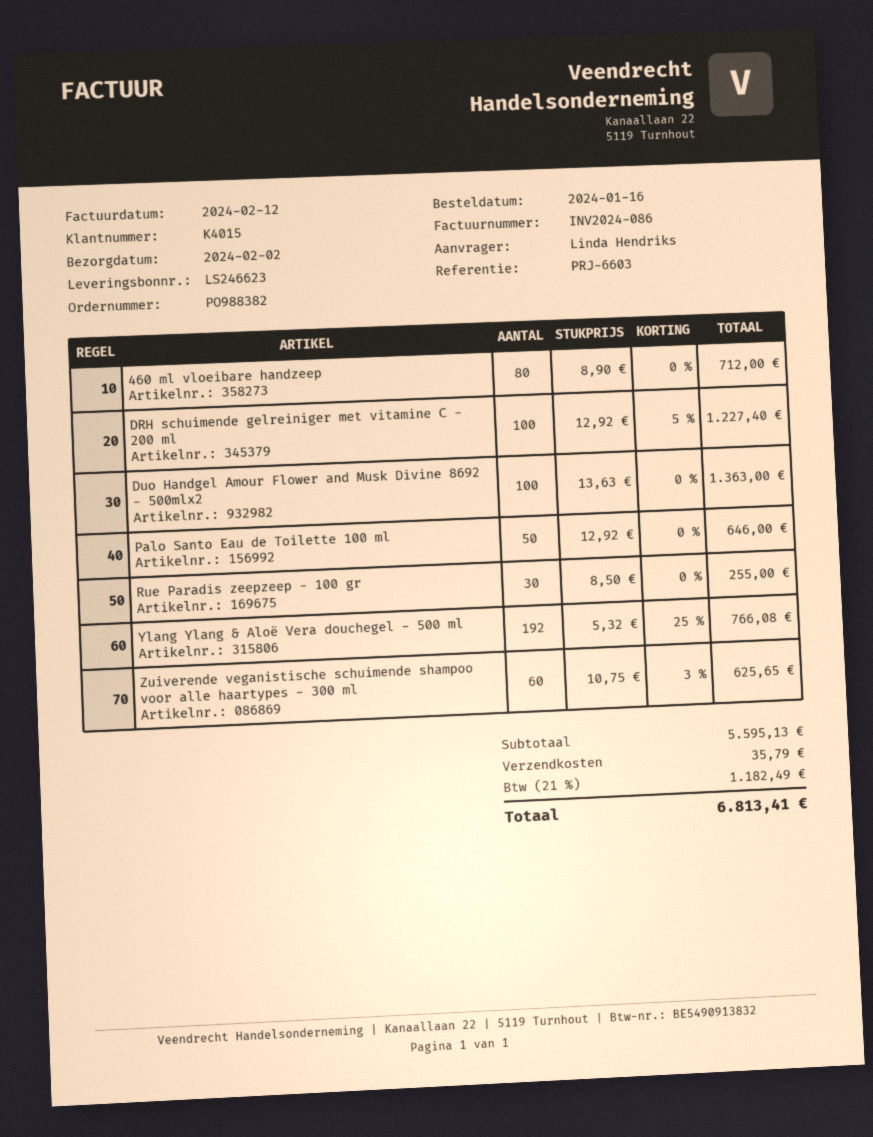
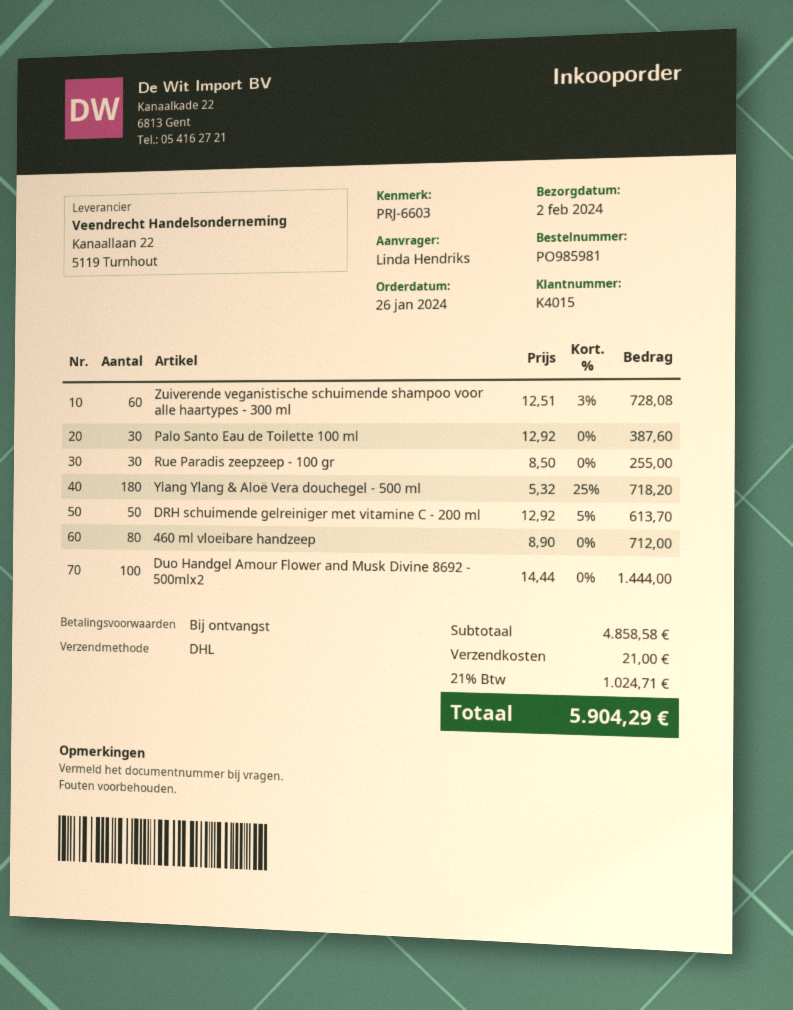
order number: PO988382 -> PO985981
order date: 2024-01-16 -> 2024-01-26
DRH schuimende gelreiniger met vitamine C - 200 ml: 100 x 12.92 - 5% = 1227.40 -> 50 x 12.92 - 5% = 613.70
Duo Handgel Amour Flower and Musk Divine 8692 - 500mlx2: 100 x 13.63 = 1363.00 -> 100 x 14.44 = 1444.00
Palo Santo Eau de Toilette 100 ml: 50 x 12.92 = 646.00 -> 30 x 12.92 = 387.60
Ylang Ylang & Aloë Vera douchegel - 500 ml: 192 x 5.32 - 25% = 766.08 -> 180 x 5.32 - 25% = 718.20
Zuiverende veganistische schuimende shampoo voor alle haartypes - 300 ml: 60 x 10.75 - 3% = 625.65 -> 60 x 12.51 - 3% = 728.08
subtotal: 5595.13 -> 4858.58
shipping: 35.79 -> 21.00
tax: 21% = 1182.49 -> 21% = 1024.71
total: 6813.41 -> 5904.29

